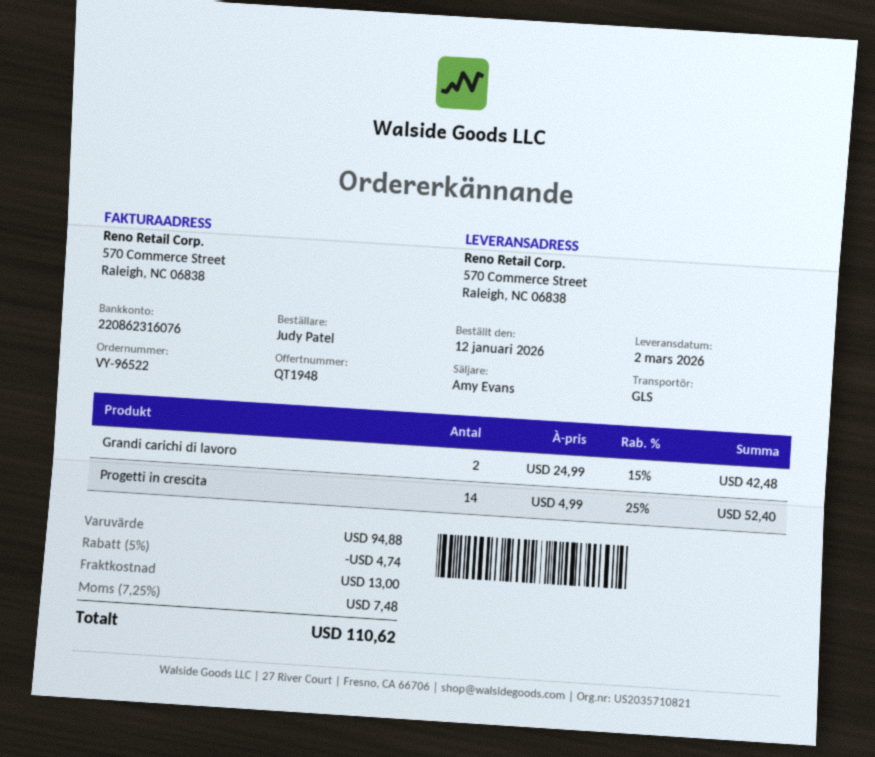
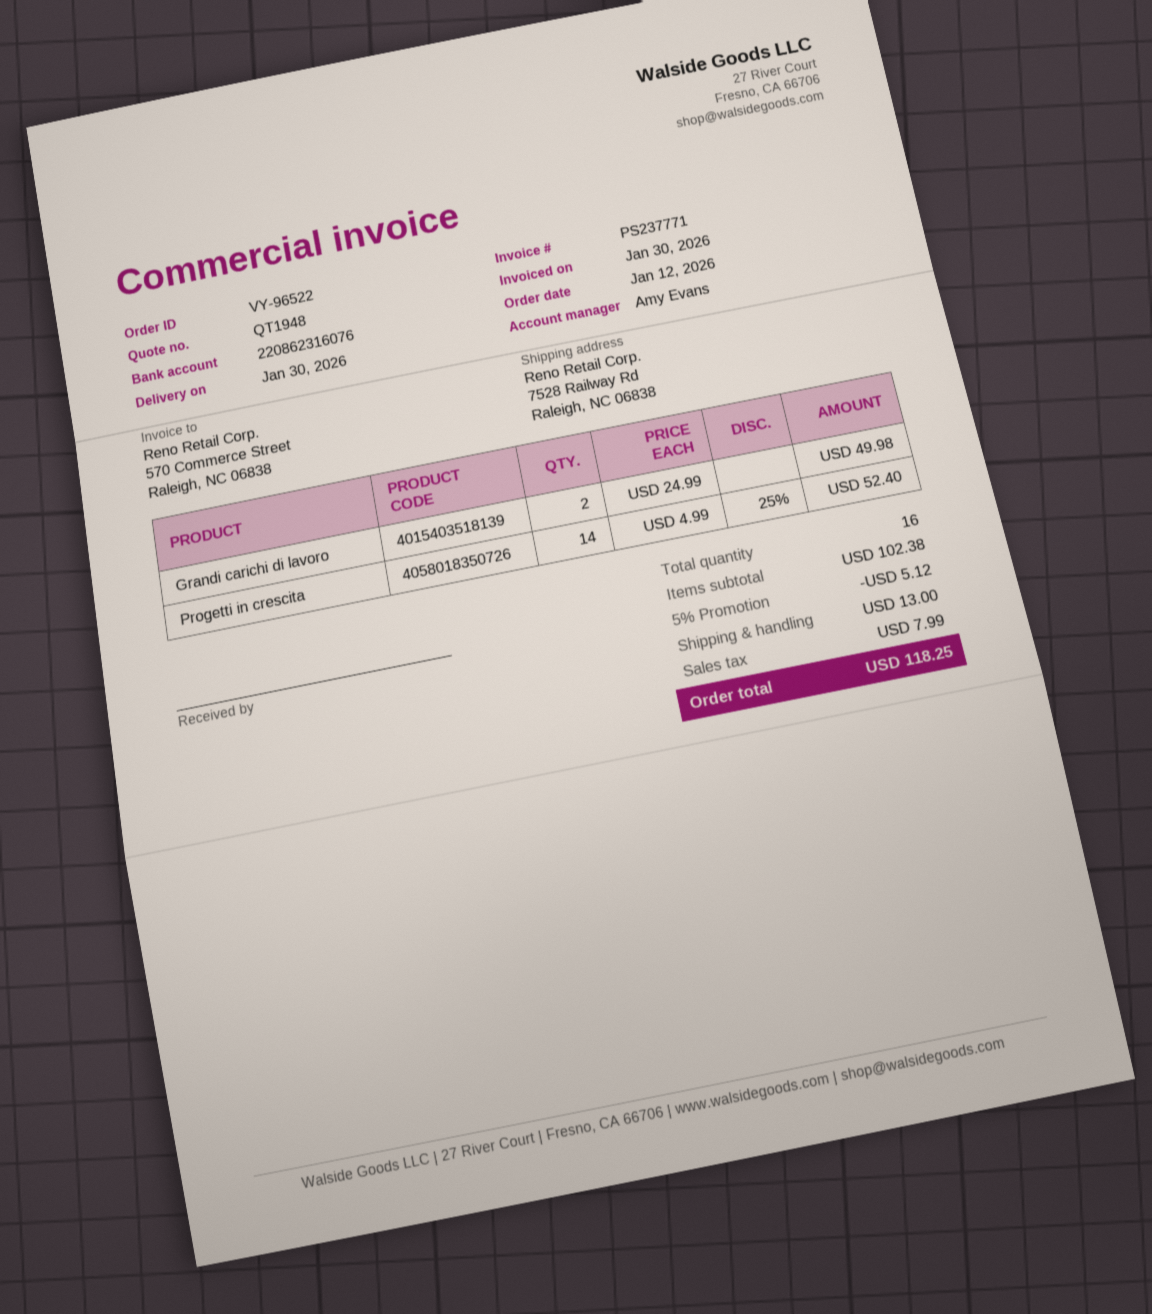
delivery date: 2026-03-02 -> 2026-01-30
ship to: 570 Commerce Street, Raleigh, NC 06838 -> 7528 Railway Rd, Raleigh, NC 06838
Grandi carichi di lavoro: 2 x 24.99 - 15% = 42.48 -> 2 x 24.99 = 49.98
subtotal: 94.88 -> 102.38
discount: 5% = 4.74 -> 5% = 5.12
tax: 7.48 -> 7.99
total: 110.62 -> 118.25

